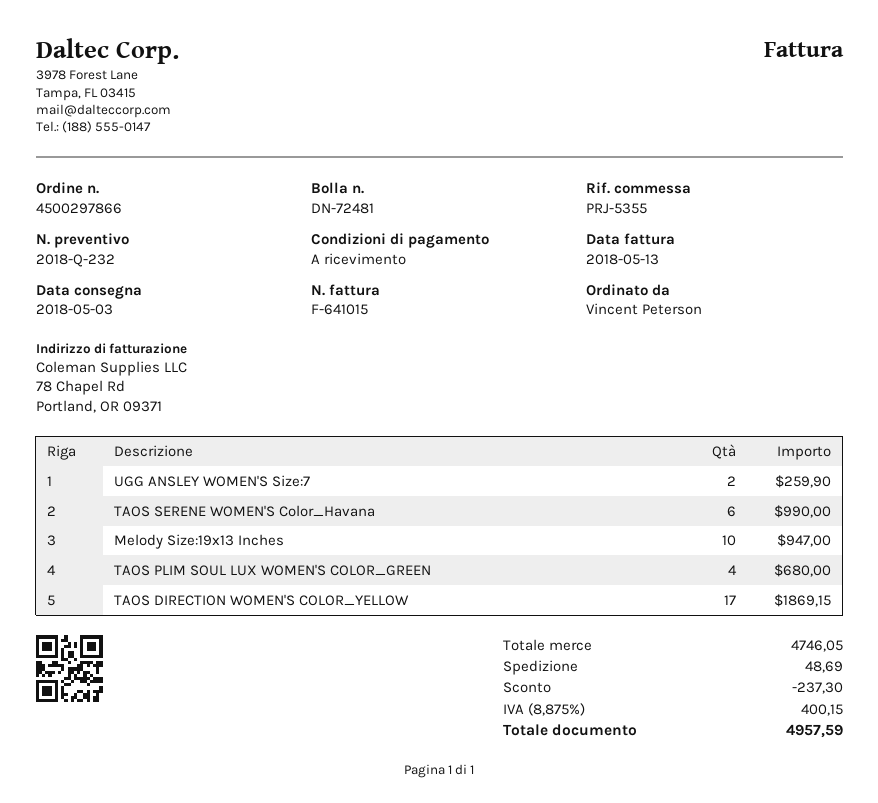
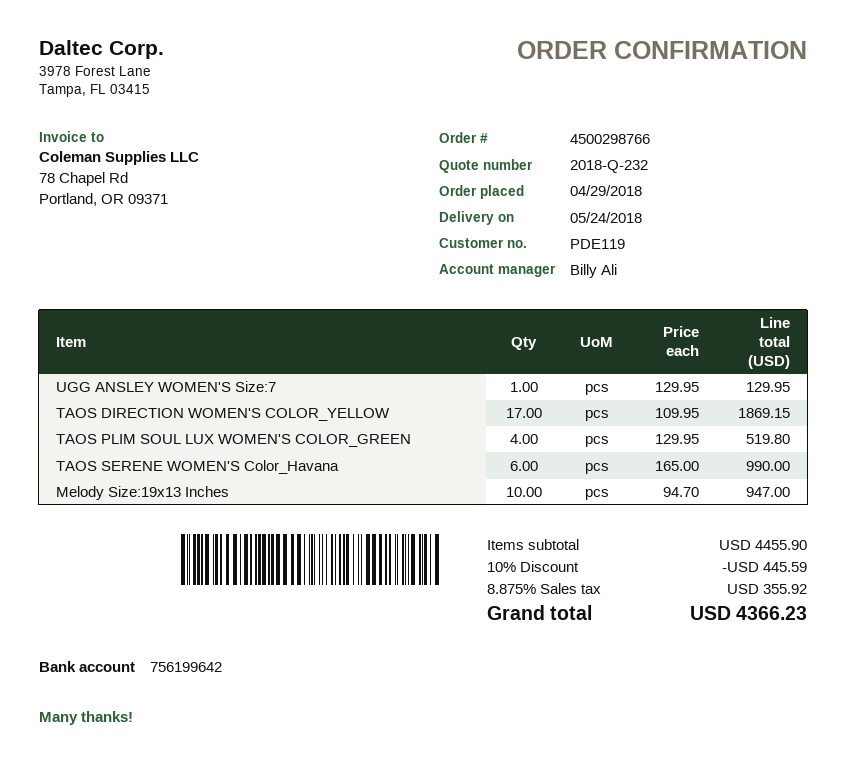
order number: 4500297866 -> 4500298766
delivery date: 2018-05-03 -> 2018-05-24
UGG ANSLEY WOMEN'S Size:7: 2 for 259.90 -> 1 for 129.95
TAOS PLIM SOUL LUX WOMEN'S COLOR_GREEN: 4 for 680.00 -> 4 for 519.80
subtotal: 4746.05 -> 4455.90
discount: 237.30 -> 445.59
shipping: 48.69 -> none
tax: 8.875% = 400.15 -> 8.875% = 355.92
total: 4957.59 -> 4366.23

